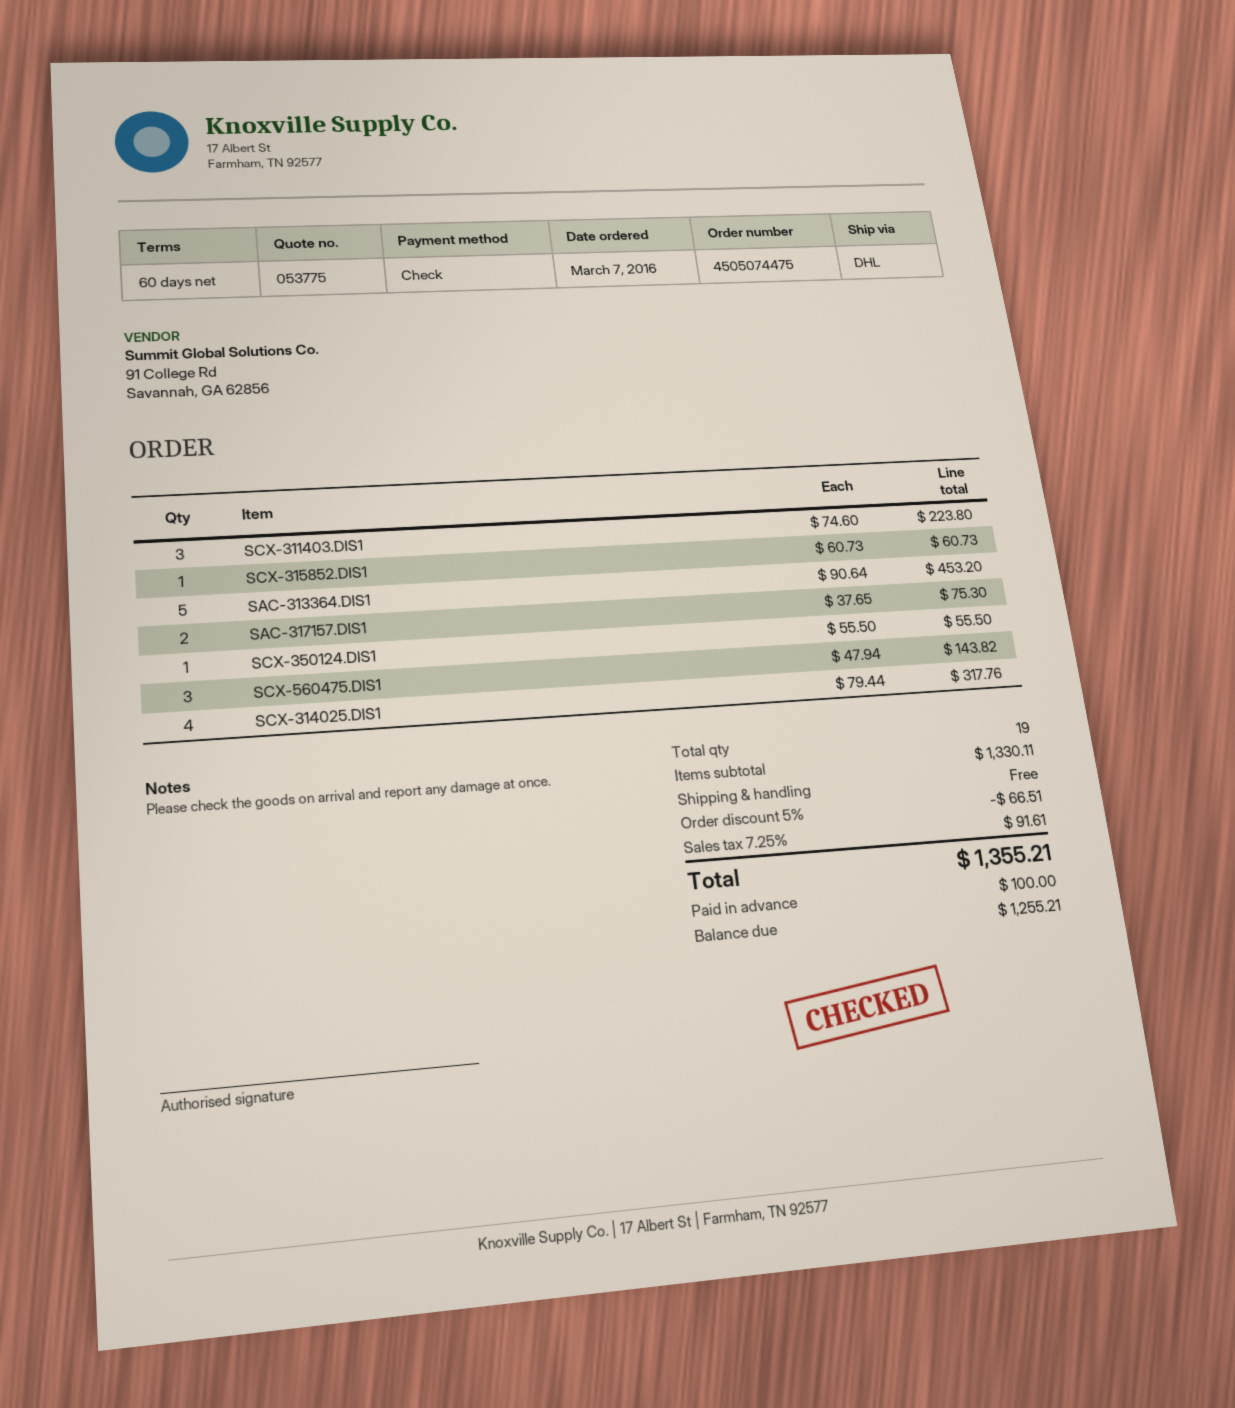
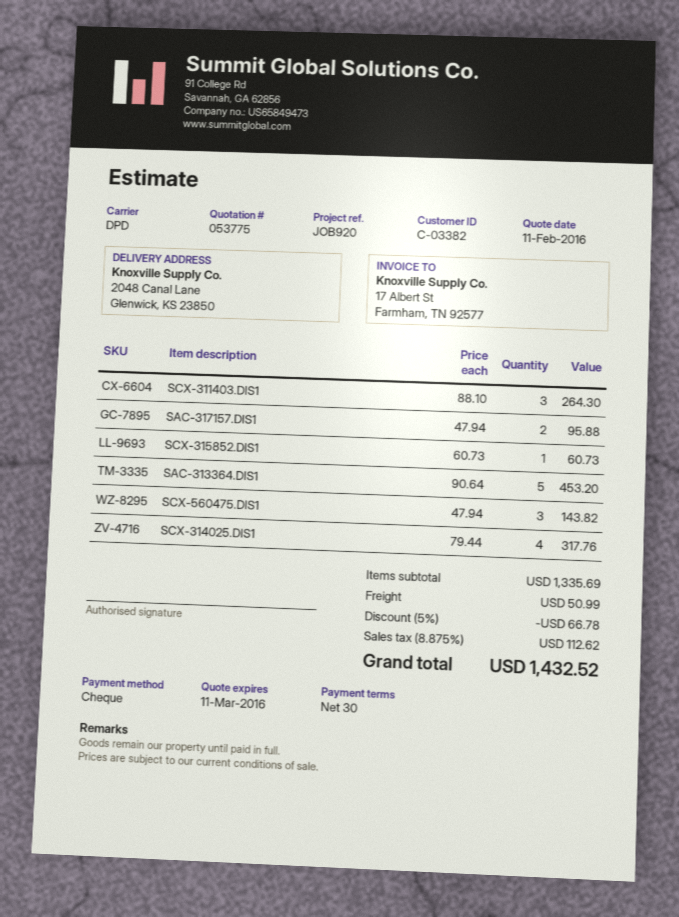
payment terms: 60 days -> 30 days
shipping method: DHL -> DPD
SCX-311403.DIS1: 3 x 74.60 = 223.80 -> 3 x 88.10 = 264.30
SAC-317157.DIS1: 2 x 37.65 = 75.30 -> 2 x 47.94 = 95.88
SCX-350124.DIS1: 1 x 55.50 = 55.50 -> none
subtotal: 1330.11 -> 1335.69
discount: 5% = 66.51 -> 5% = 66.78
shipping: 0.00 -> 50.99
tax: 7.25% = 91.61 -> 8.875% = 112.62
total: 1355.21 -> 1432.52

